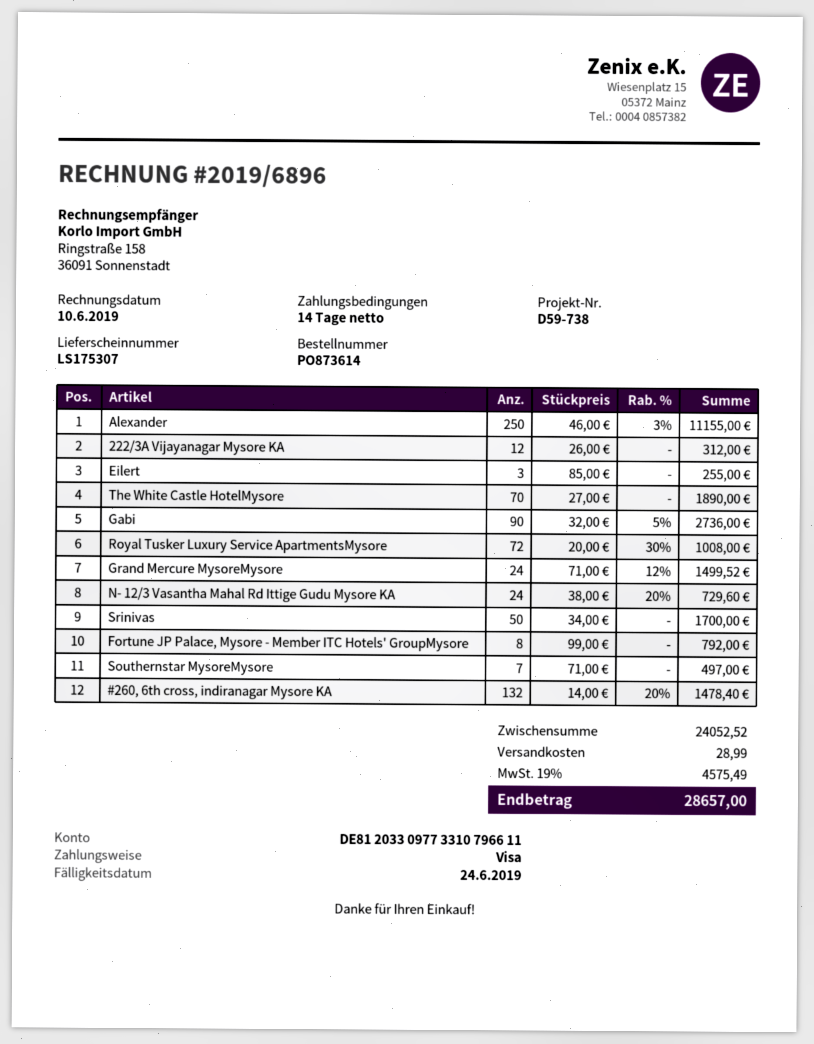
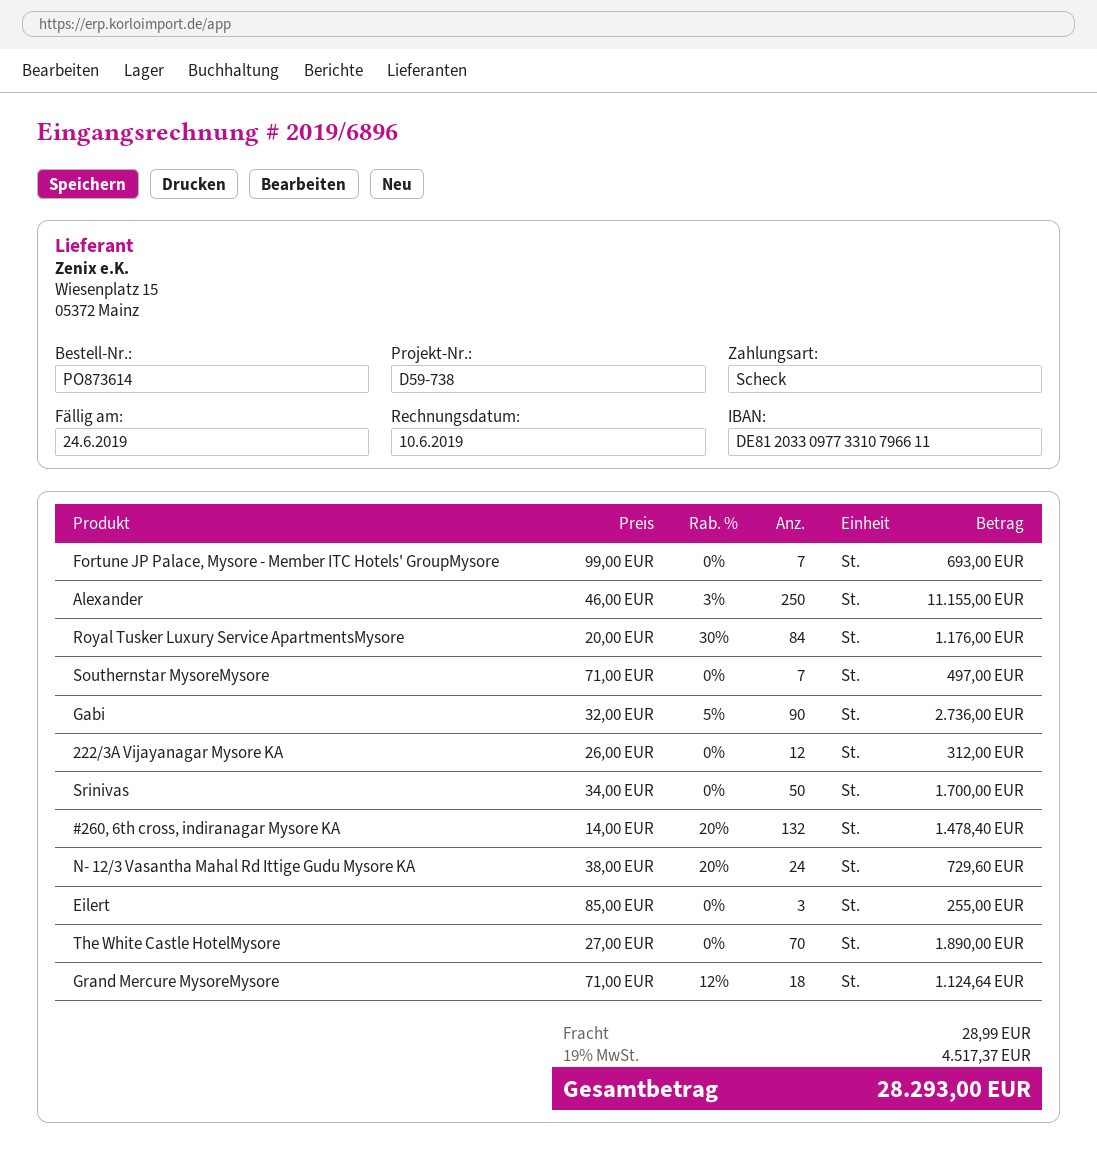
payment method: Visa -> cheque
Royal Tusker Luxury Service ApartmentsMysore: 72 x 20.00 - 30% = 1008.00 -> 84 x 20.00 - 30% = 1176.00
Grand Mercure MysoreMysore: 24 x 71.00 - 12% = 1499.52 -> 18 x 71.00 - 12% = 1124.64
Fortune JP Palace, Mysore - Member ITC Hotels' GroupMysore: 8 x 99.00 = 792.00 -> 7 x 99.00 = 693.00
tax: 19% = 4575.49 -> 19% = 4517.37
total: 28657.00 -> 28293.00

